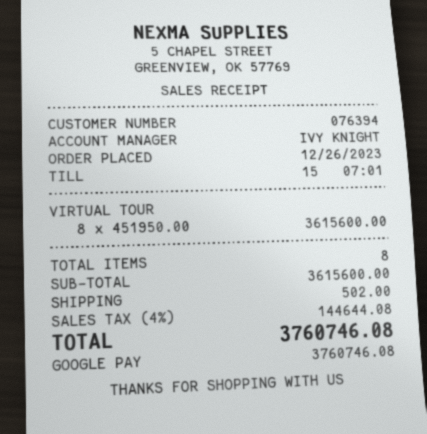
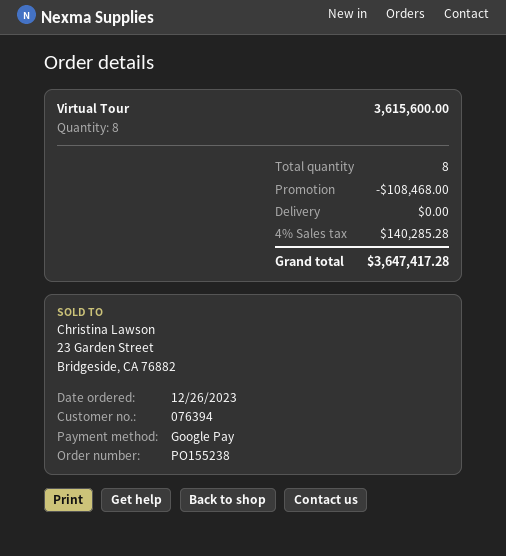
discount: none -> 108468.00
shipping: 502.00 -> 0.00
tax: 4% = 144644.08 -> 4% = 140285.28
total: 3760746.08 -> 3647417.28

